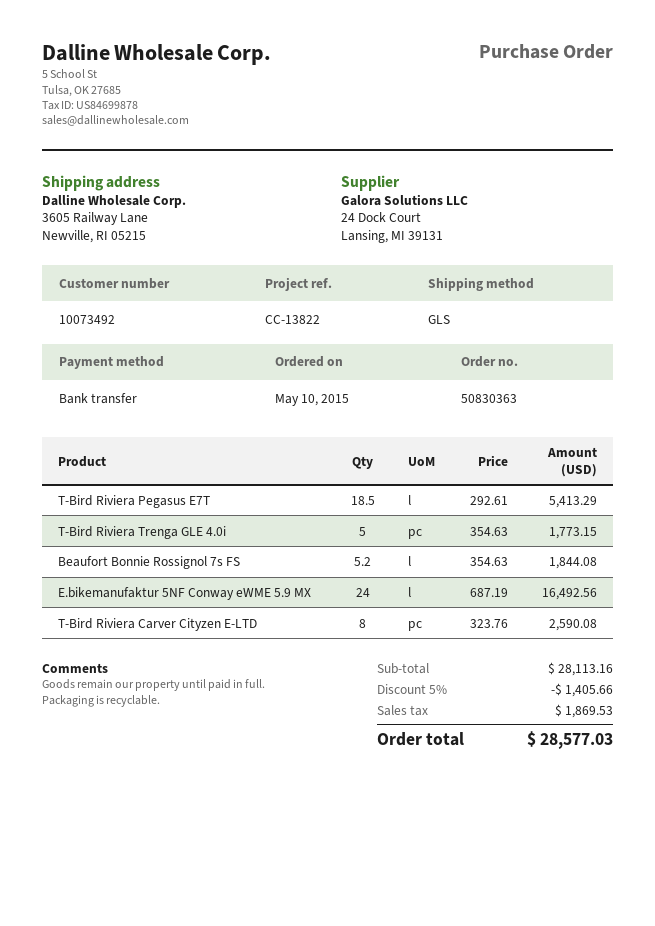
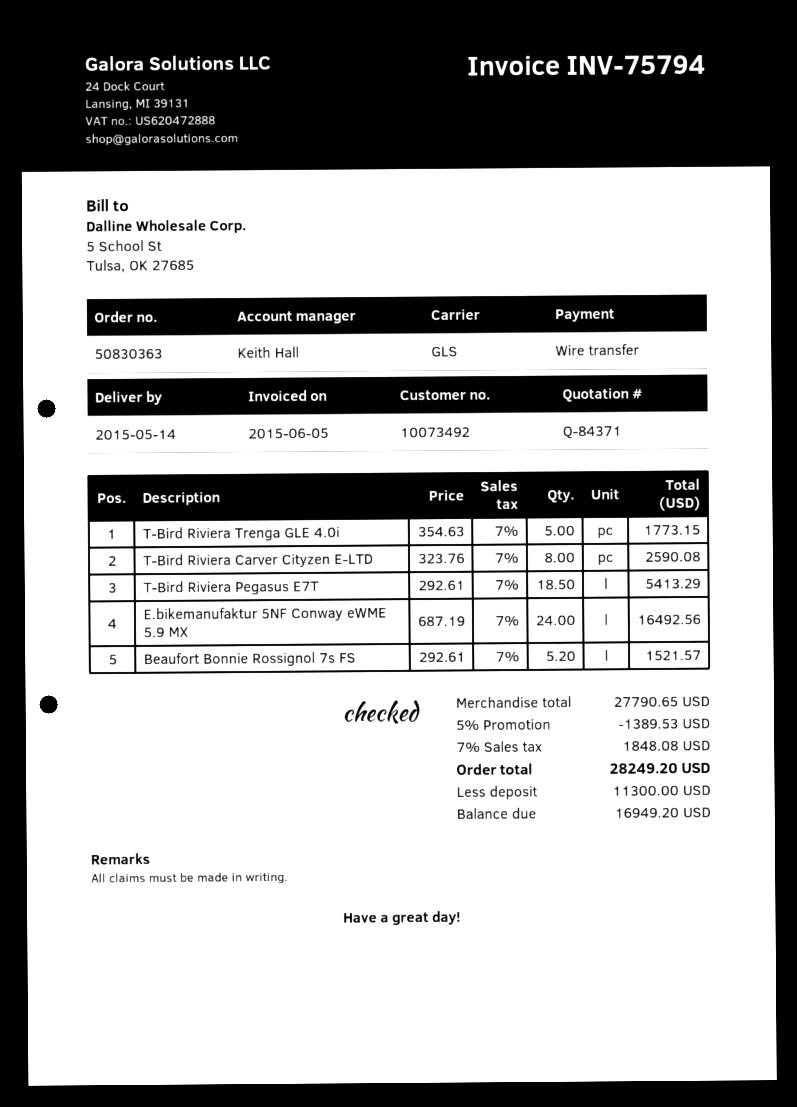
Beaufort Bonnie Rossignol 7s FS: 5.2 x 354.63 = 1844.08 -> 5.2 x 292.61 = 1521.57
subtotal: 28113.16 -> 27790.65
discount: 5% = 1405.66 -> 5% = 1389.53
tax: 1869.53 -> 1848.08
total: 28577.03 -> 28249.20

